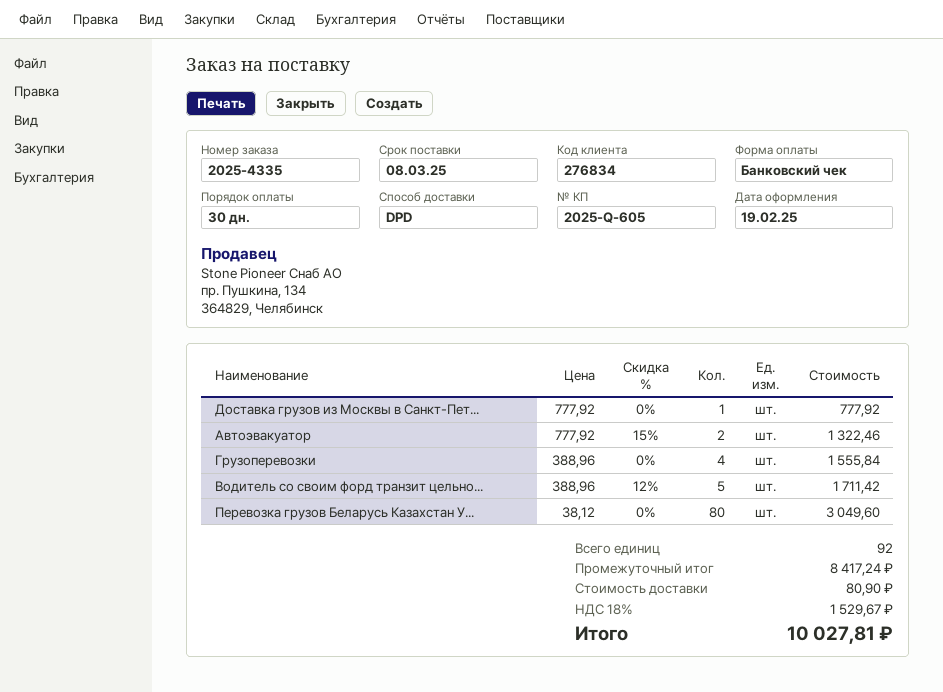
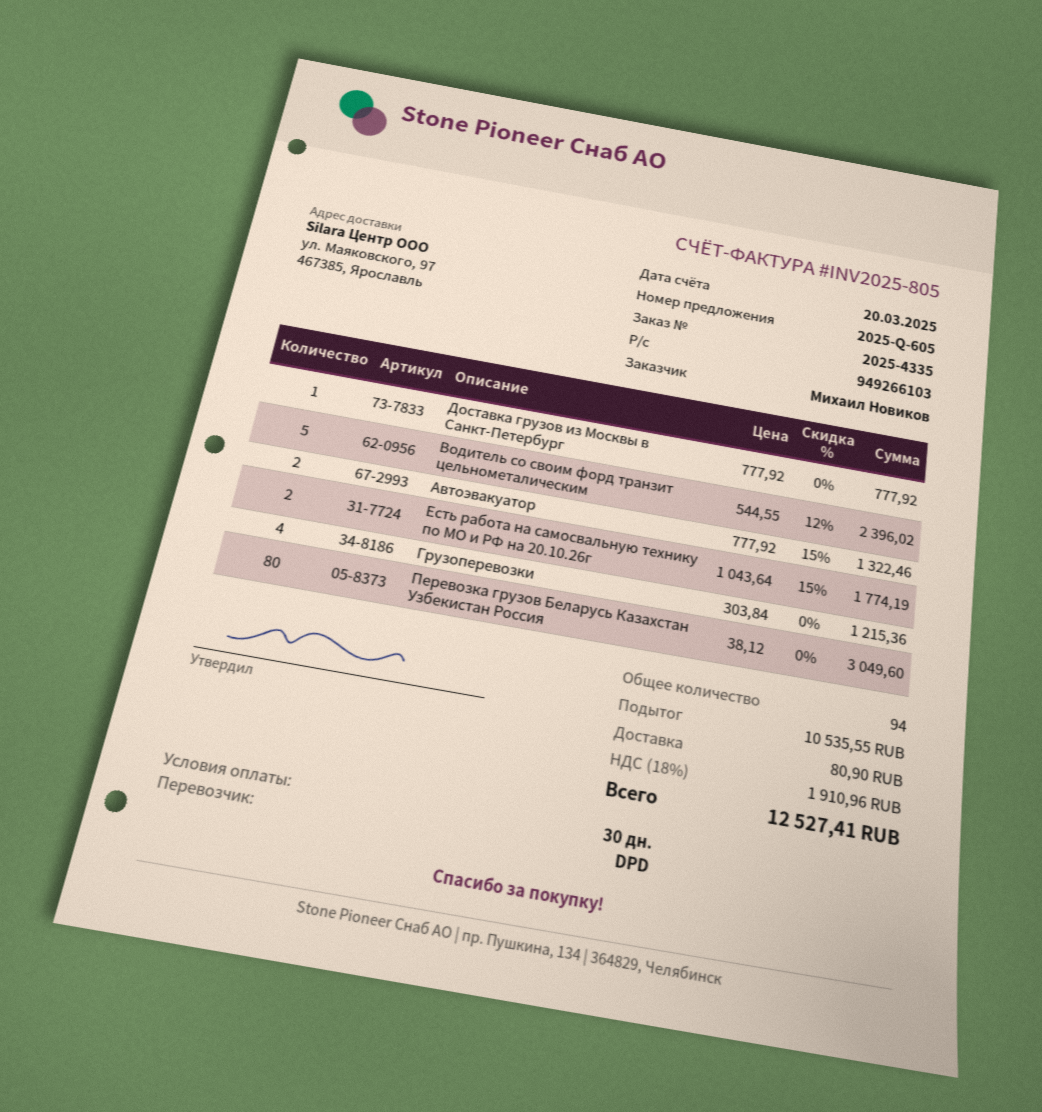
Грузоперевозки: 4 x 388.96 = 1555.84 -> 4 x 303.84 = 1215.36
Водитель со своим форд транзит цельно...: 5 x 388.96 - 12% = 1711.42 -> 5 x 544.55 - 12% = 2396.02
Есть работа на самосвальную технику по МО и РФ на 20.10.26г: none -> 2 x 1043.64 - 15% = 1774.19
total quantity: 92 -> 94
subtotal: 8417.24 -> 10535.55
tax: 18% = 1529.67 -> 18% = 1910.96
total: 10027.81 -> 12527.41

